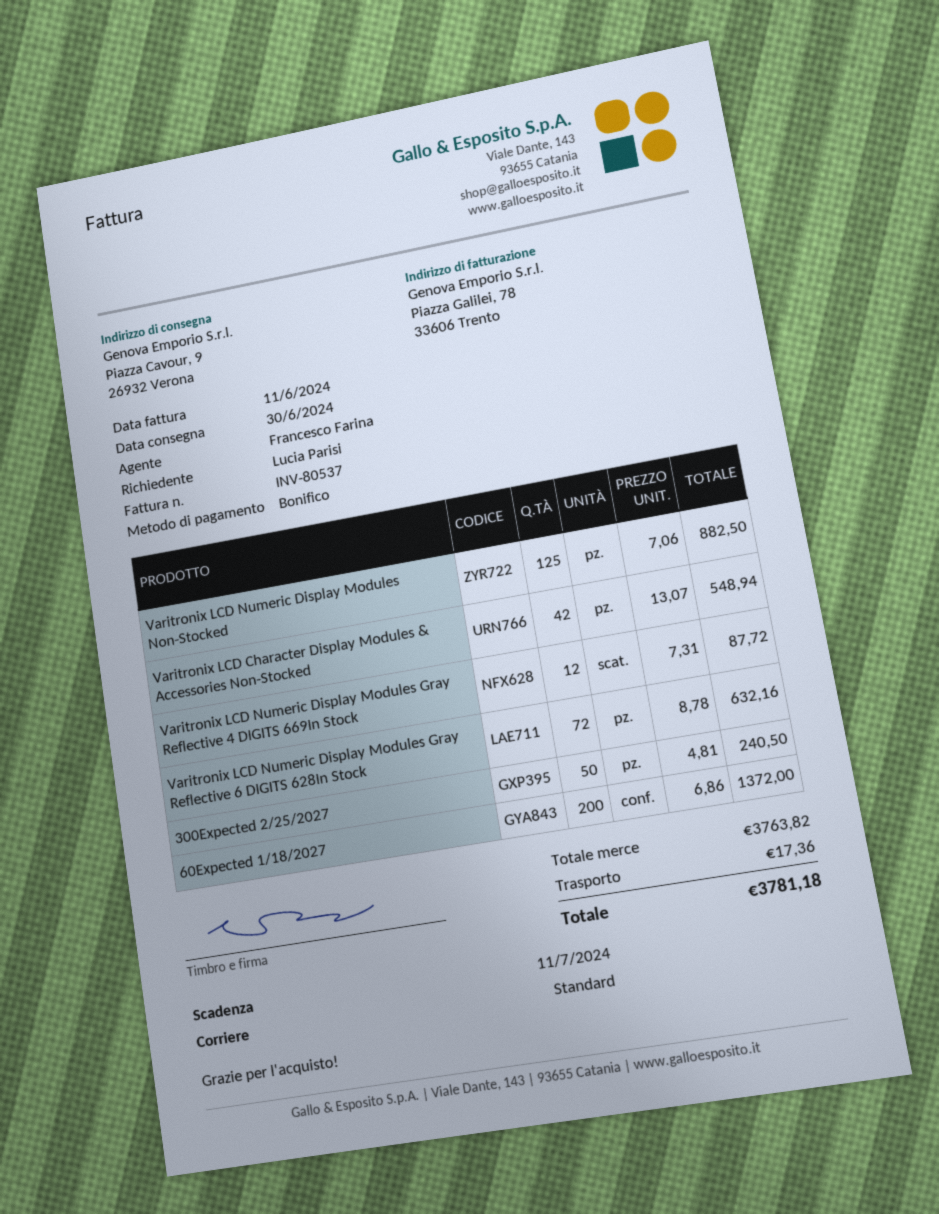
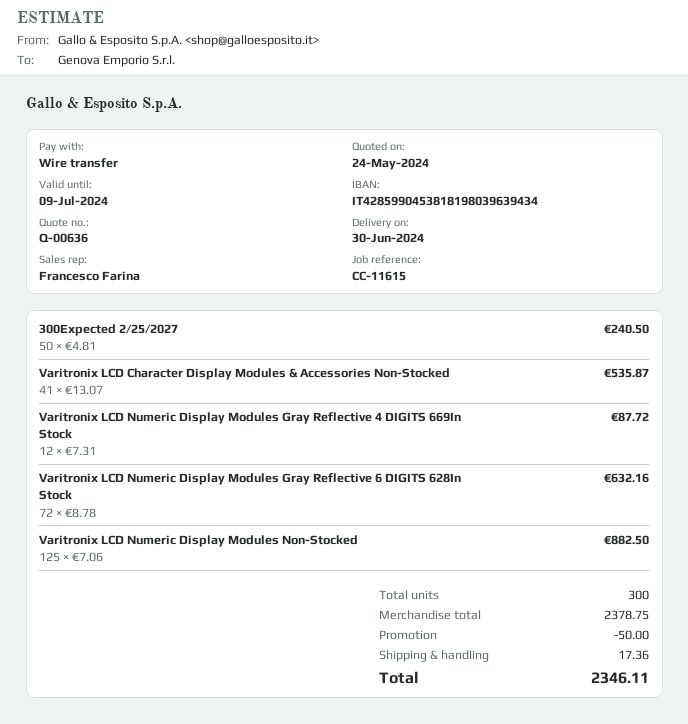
Varitronix LCD Character Display Modules & Accessories Non-Stocked: 42 x 13.07 = 548.94 -> 41 x 13.07 = 535.87
60Expected 1/18/2027: 200 x 6.86 = 1372.00 -> none
subtotal: 3763.82 -> 2378.75
discount: none -> 50.00
total: 3781.18 -> 2346.11

